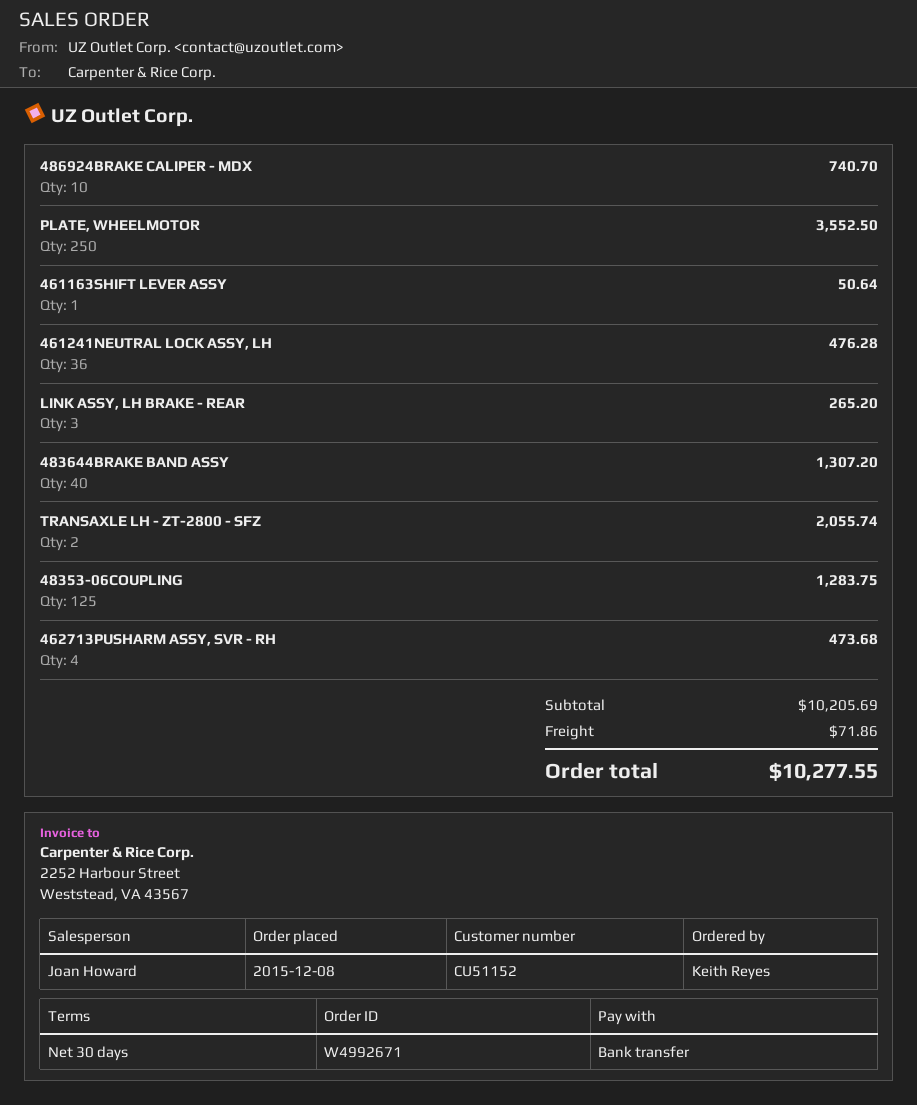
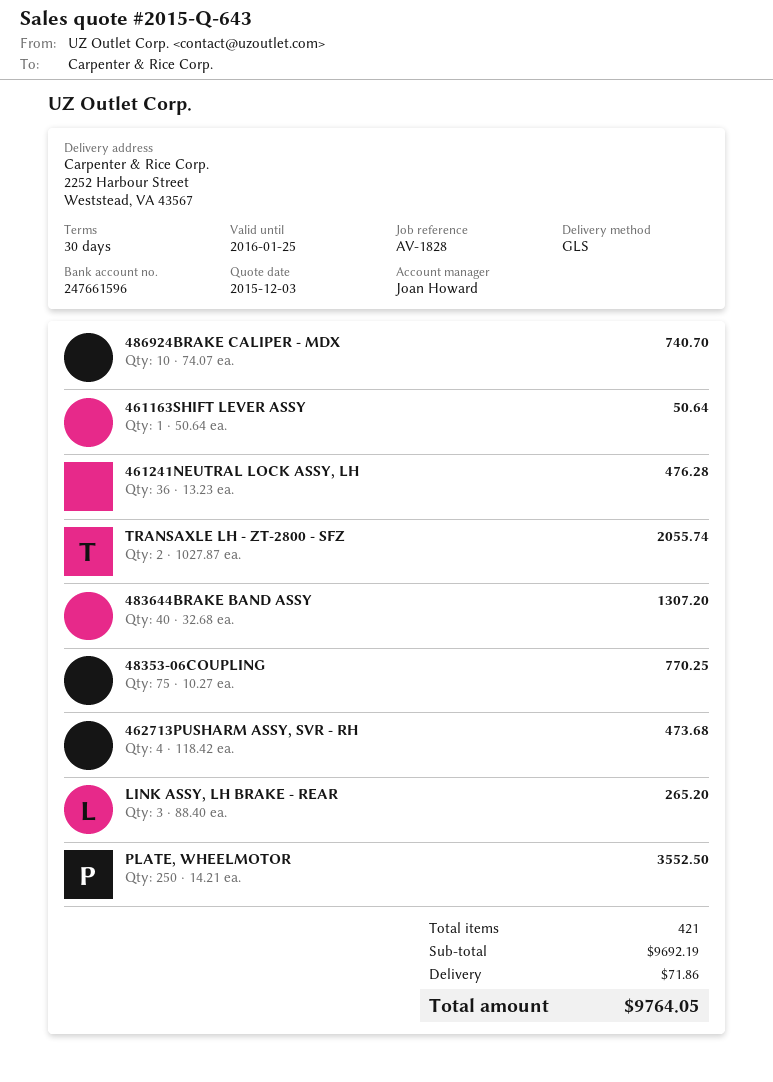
48353-06COUPLING: 125 for 1283.75 -> 75 for 770.25
subtotal: 10205.69 -> 9692.19
total: 10277.55 -> 9764.05

